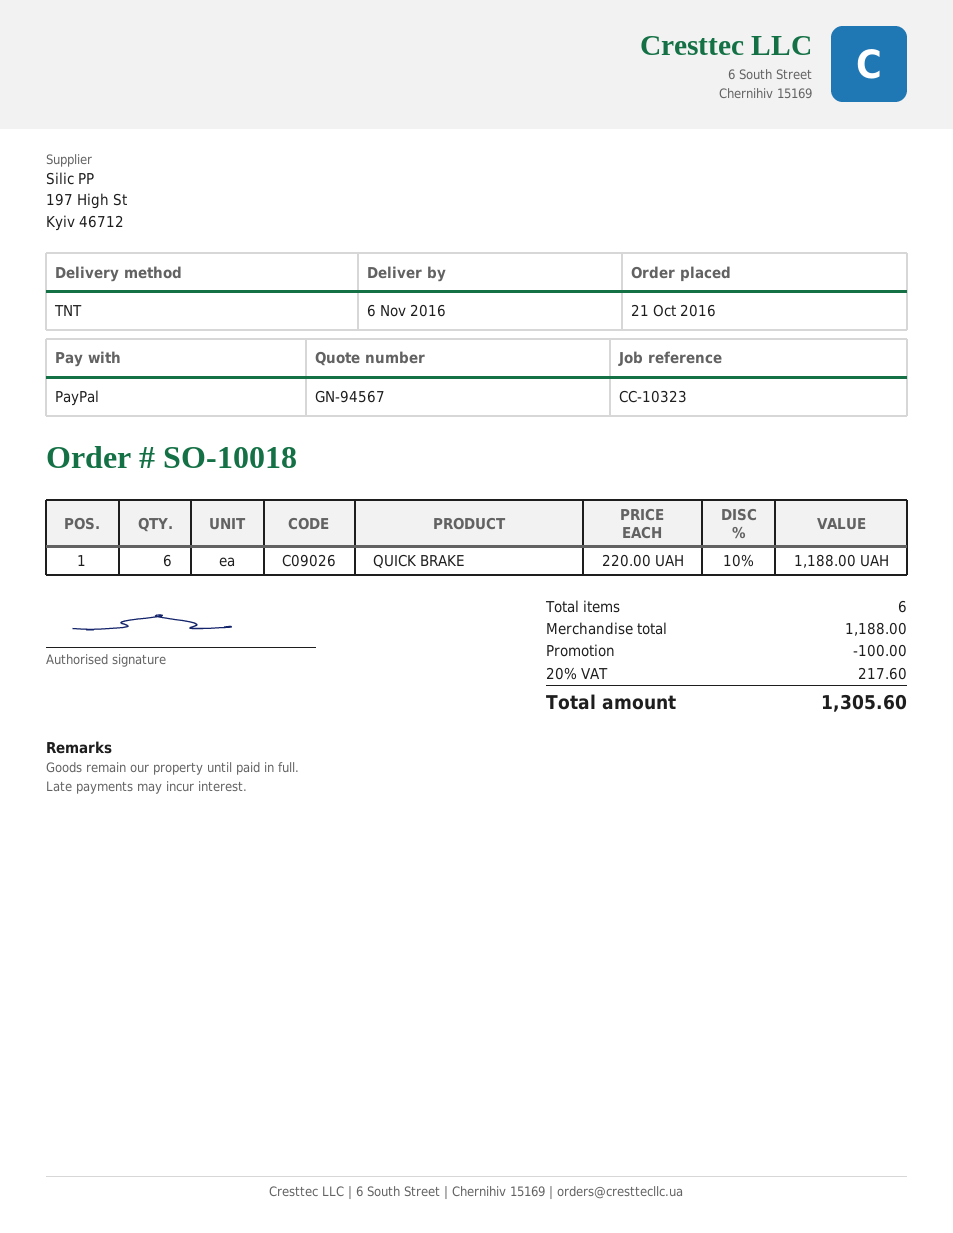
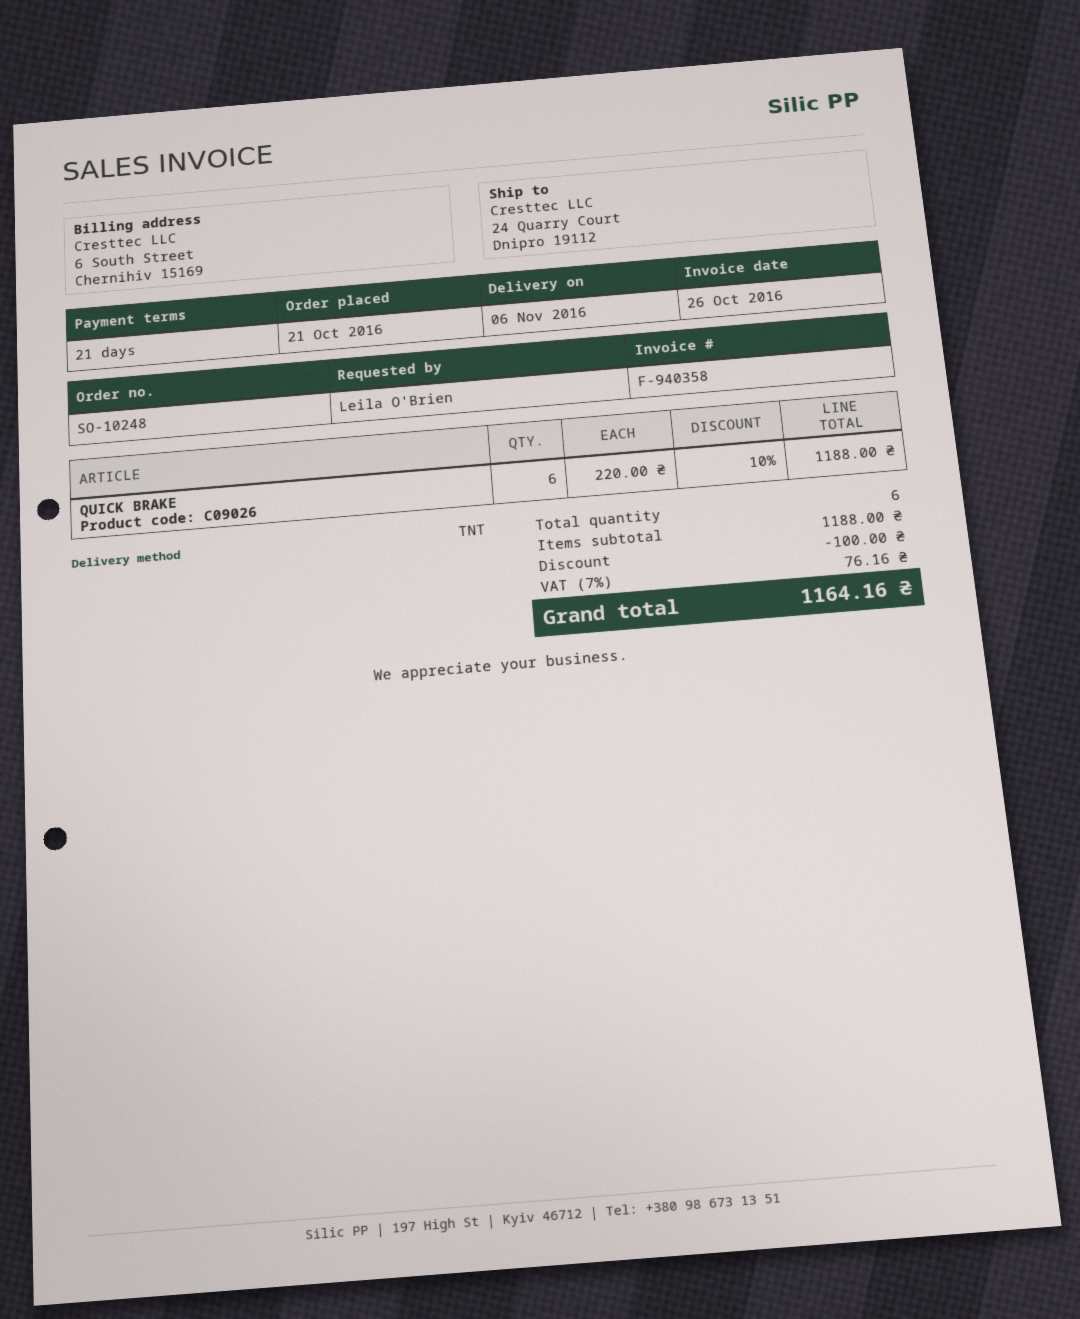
order number: SO-10018 -> SO-10248
tax: 20% = 217.60 -> 7% = 76.16
total: 1305.60 -> 1164.16

